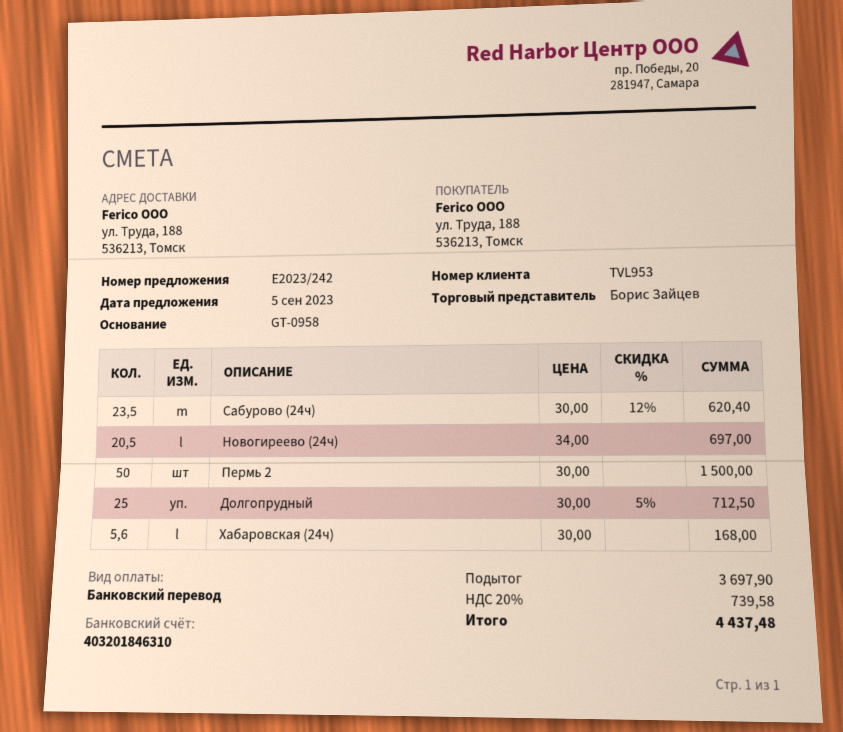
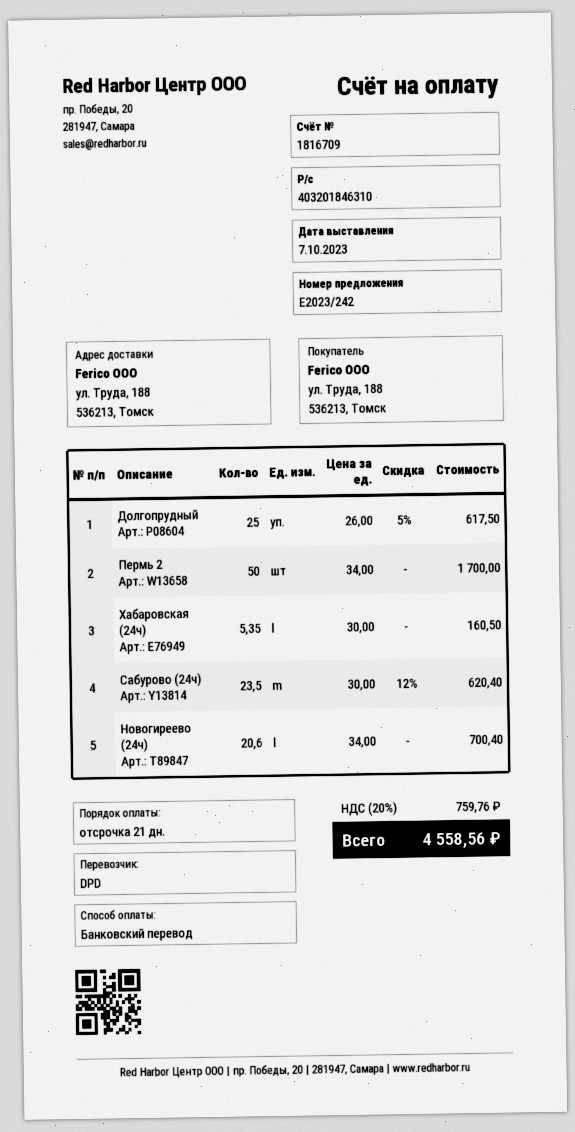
Новогиреево (24ч): 20.5 x 34.00 = 697.00 -> 20.6 x 34.00 = 700.40
Пермь 2: 50 x 30.00 = 1500.00 -> 50 x 34.00 = 1700.00
Долгопрудный: 25 x 30.00 - 5% = 712.50 -> 25 x 26.00 - 5% = 617.50
Хабаровская (24ч): 5.6 x 30.00 = 168.00 -> 5.35 x 30.00 = 160.50
tax: 20% = 739.58 -> 20% = 759.76
total: 4437.48 -> 4558.56

